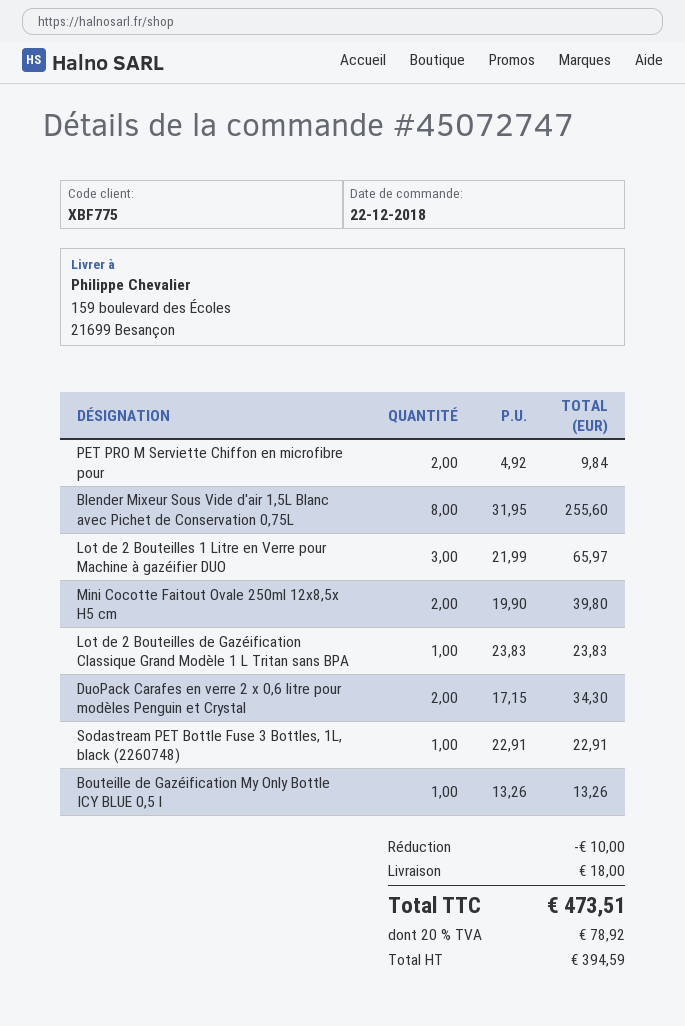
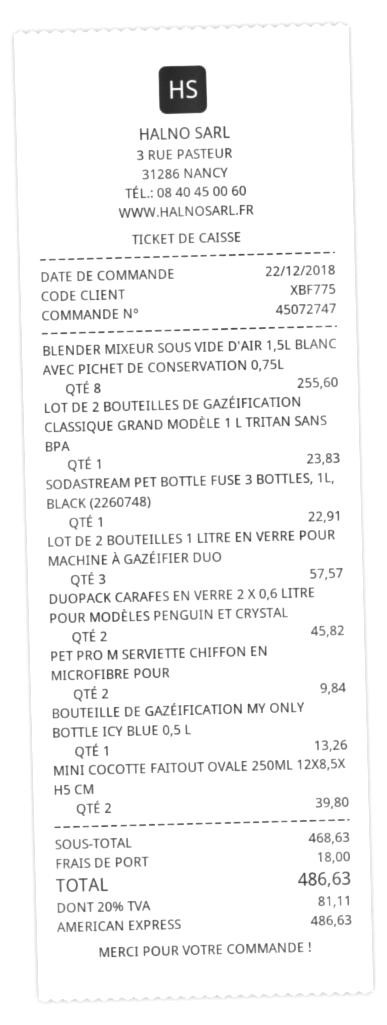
Lot de 2 Bouteilles 1 Litre en Verre pour Machine à gazéifier DUO: 3 for 65.97 -> 3 for 57.57
DuoPack Carafes en verre 2 x 0,6 litre pour modèles Penguin et Crystal: 2 for 34.30 -> 2 for 45.82
discount: 10.00 -> none
tax: 20% = 78.92 -> 20% = 81.11
total: 473.51 -> 486.63

